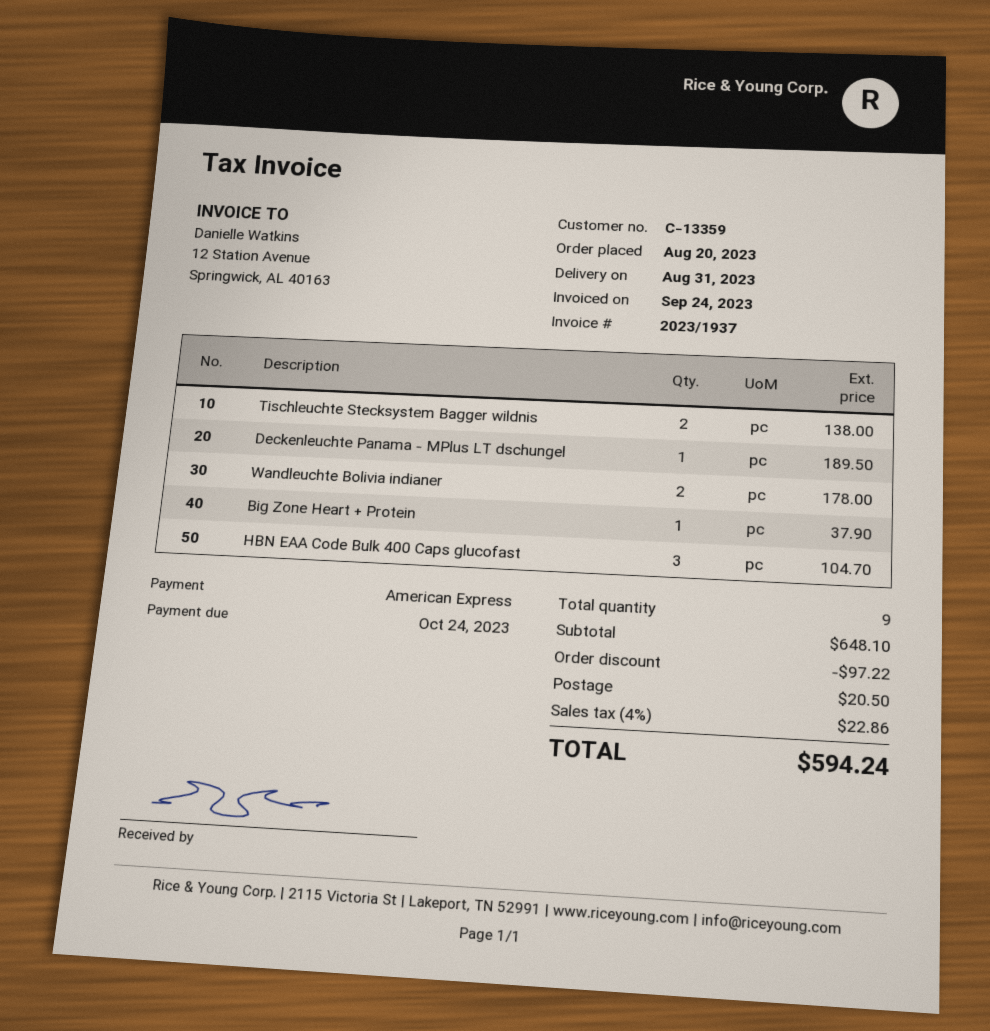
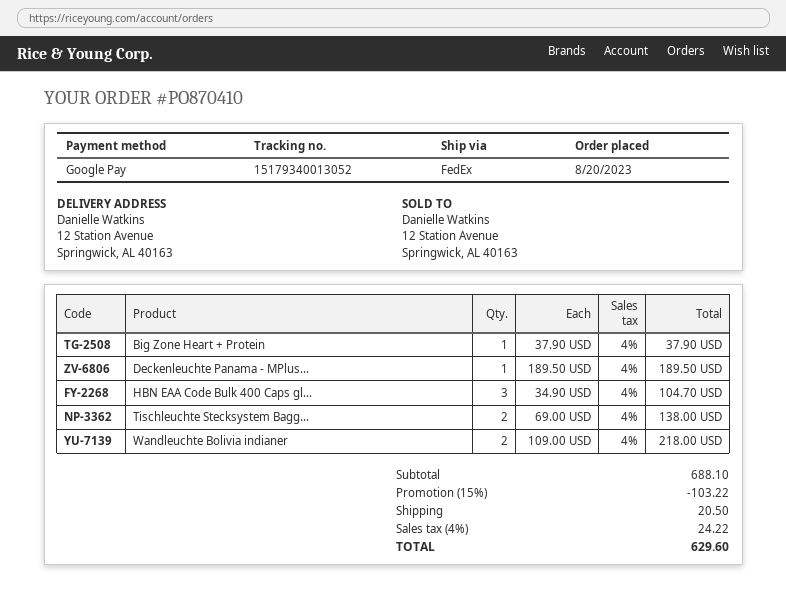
payment method: American Express -> Google Pay
Wandleuchte Bolivia indianer: 2 for 178.00 -> 2 for 218.00
subtotal: 648.10 -> 688.10
discount: 97.22 -> 103.22
tax: 4% = 22.86 -> 4% = 24.22
total: 594.24 -> 629.60

